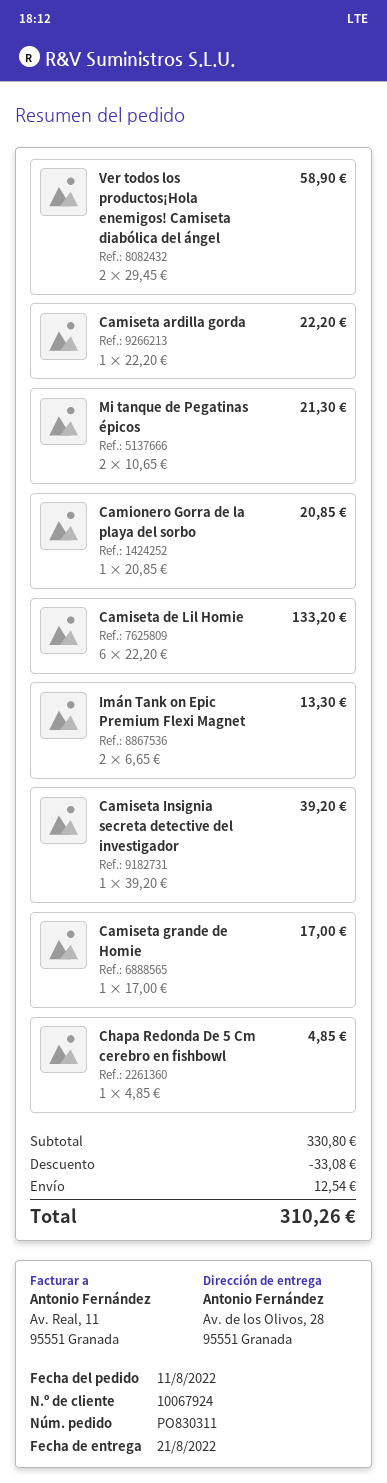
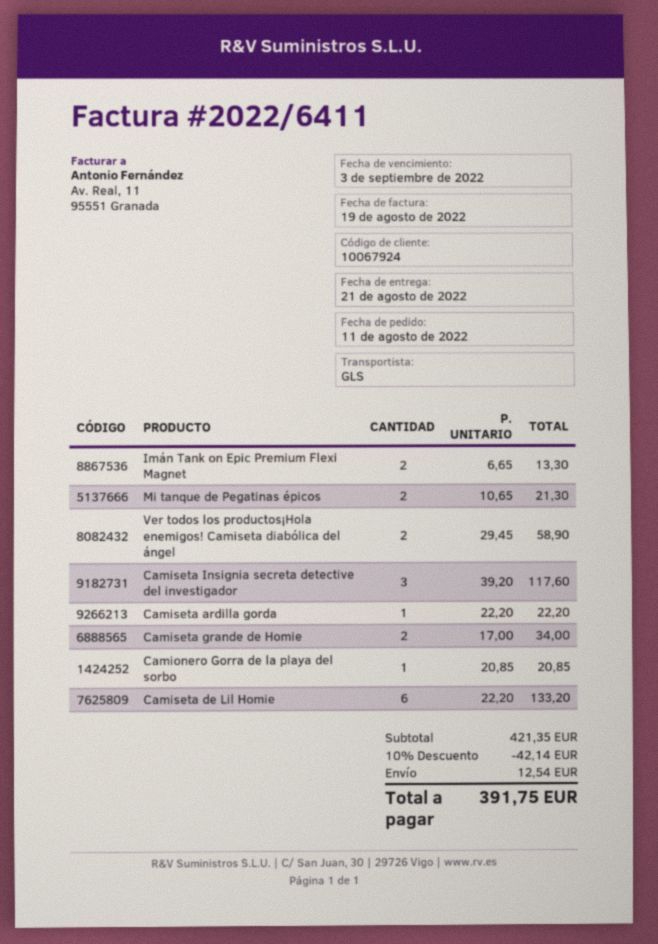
Camiseta Insignia secreta detective del investigador: 1 x 39.20 = 39.20 -> 3 x 39.20 = 117.60
Camiseta grande de Homie: 1 x 17.00 = 17.00 -> 2 x 17.00 = 34.00
Chapa Redonda De 5 Cm cerebro en fishbowl: 1 x 4.85 = 4.85 -> none
subtotal: 330.80 -> 421.35
discount: 33.08 -> 42.14
total: 310.26 -> 391.75

